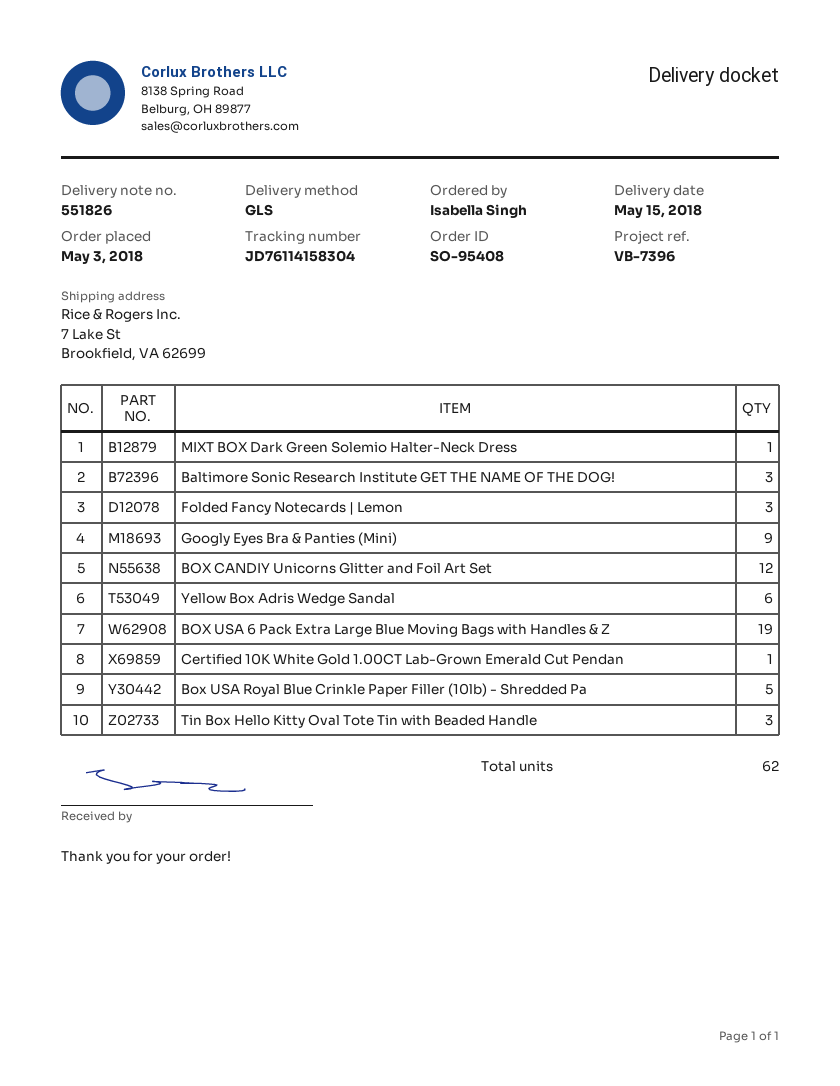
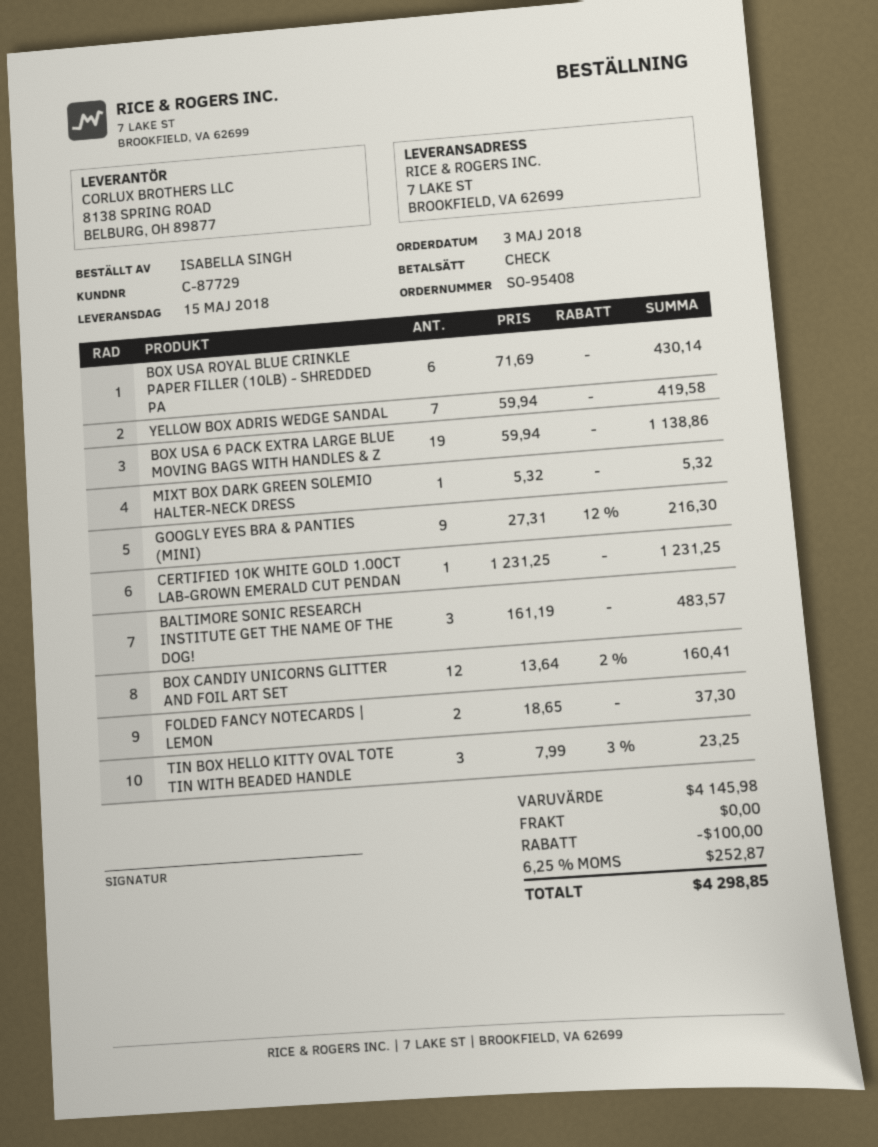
Folded Fancy Notecards | Lemon: 3 -> 2
Yellow Box Adris Wedge Sandal: 6 -> 7
Box USA Royal Blue Crinkle Paper Filler (10lb) - Shredded Pa: 5 -> 6

